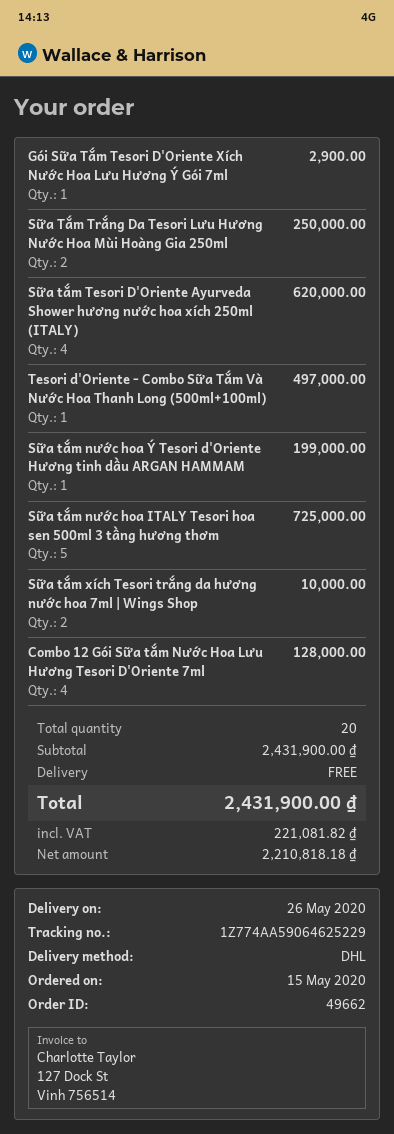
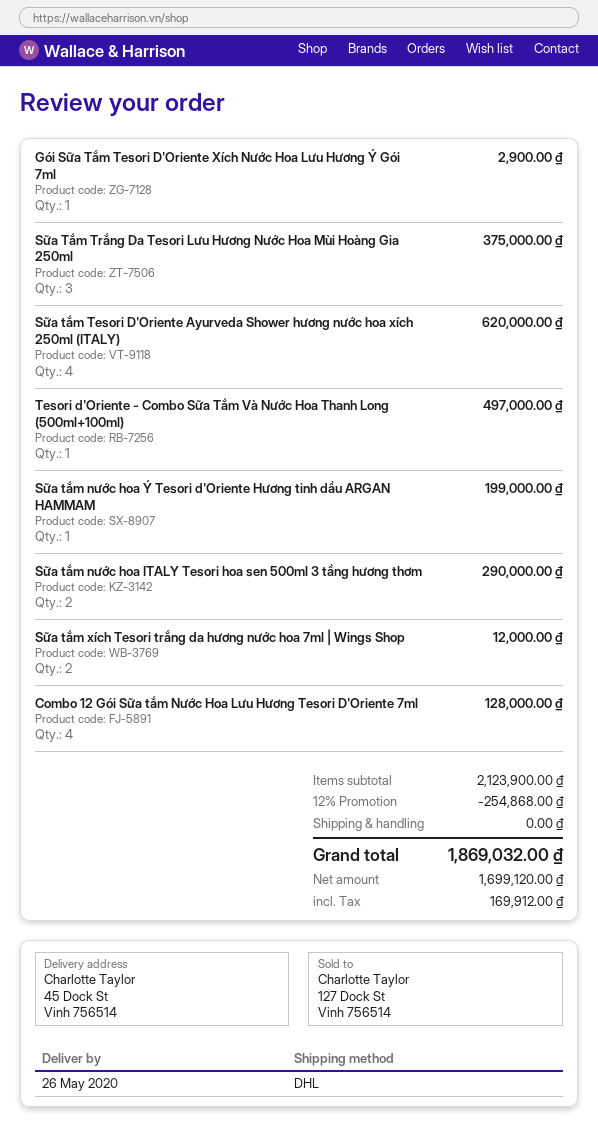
Sữa Tắm Trắng Da Tesori Lưu Hương Nước Hoa Mùi Hoàng Gia 250ml: 2 for 250000.00 -> 3 for 375000.00
Sữa tắm nước hoa ITALY Tesori hoa sen 500ml 3 tầng hương thơm: 5 for 725000.00 -> 2 for 290000.00
Sữa tắm xích Tesori trắng da hương nước hoa 7ml | Wings Shop: 2 for 10000.00 -> 2 for 12000.00
subtotal: 2431900.00 -> 2123900.00
discount: none -> 12% = 254868.00
net: 2210818.18 -> 1699120.00
tax: 221081.82 -> 169912.00
total: 2431900.00 -> 1869032.00

